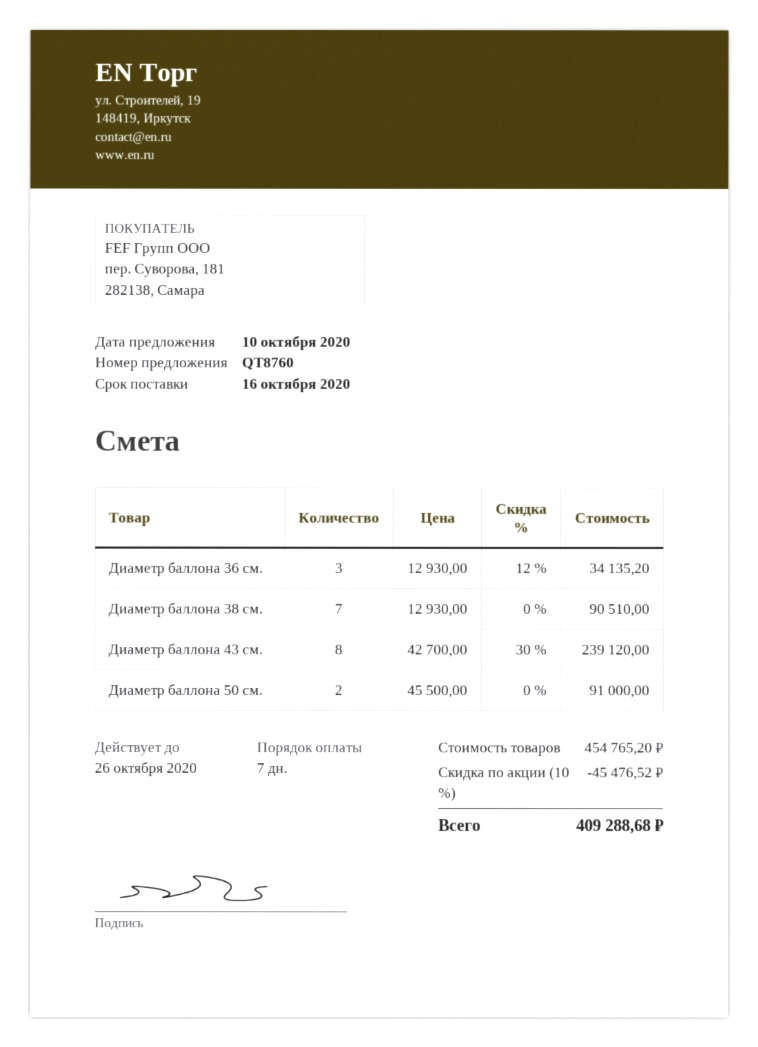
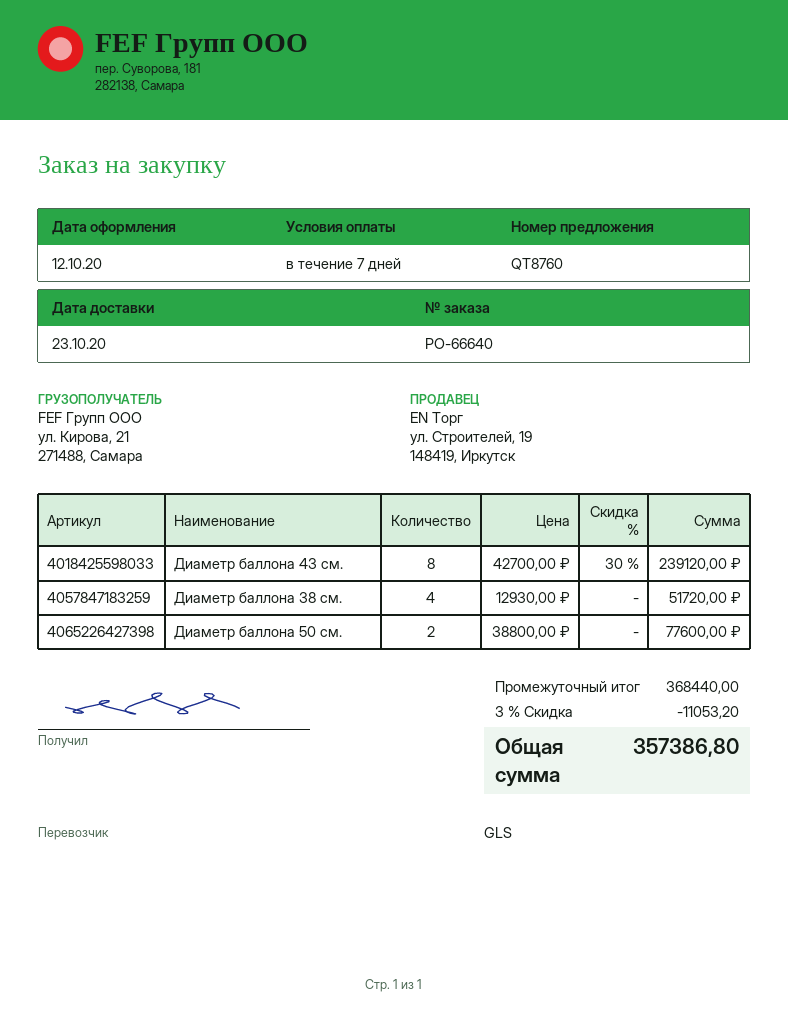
delivery date: 2020-10-16 -> 2020-10-23
Диаметр баллона 36 см.: 3 x 12930.00 - 12% = 34135.20 -> none
Диаметр баллона 38 см.: 7 x 12930.00 = 90510.00 -> 4 x 12930.00 = 51720.00
Диаметр баллона 50 см.: 2 x 45500.00 = 91000.00 -> 2 x 38800.00 = 77600.00
subtotal: 454765.20 -> 368440.00
discount: 10% = 45476.52 -> 3% = 11053.20
total: 409288.68 -> 357386.80

